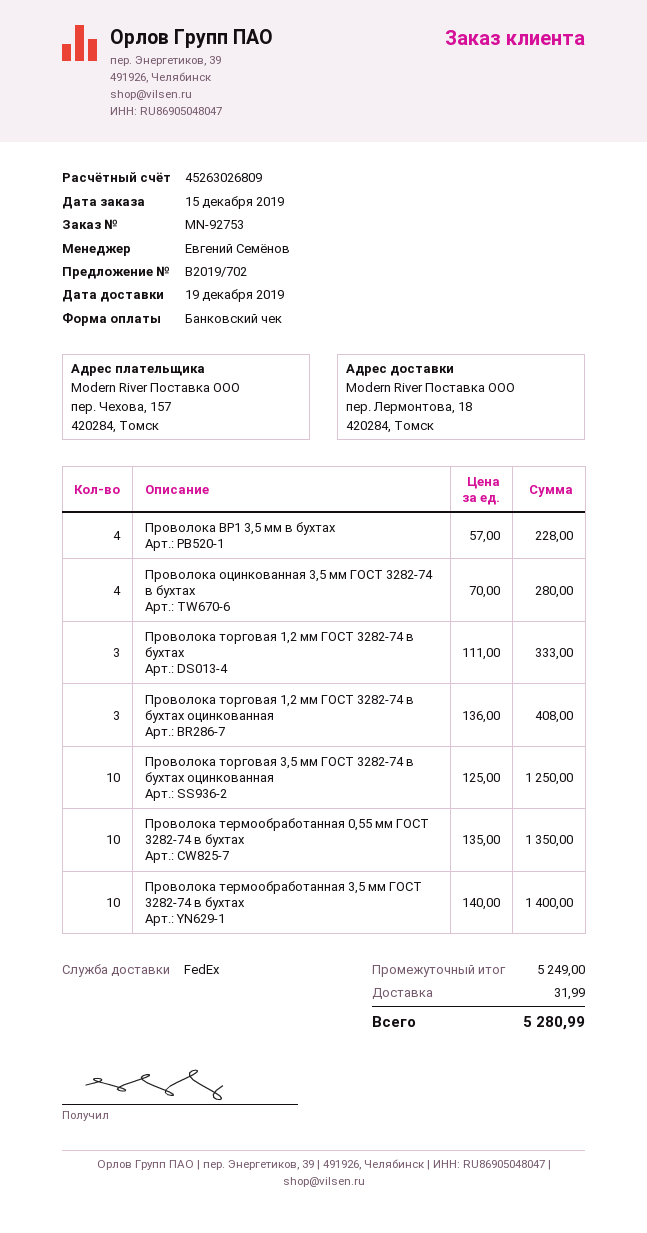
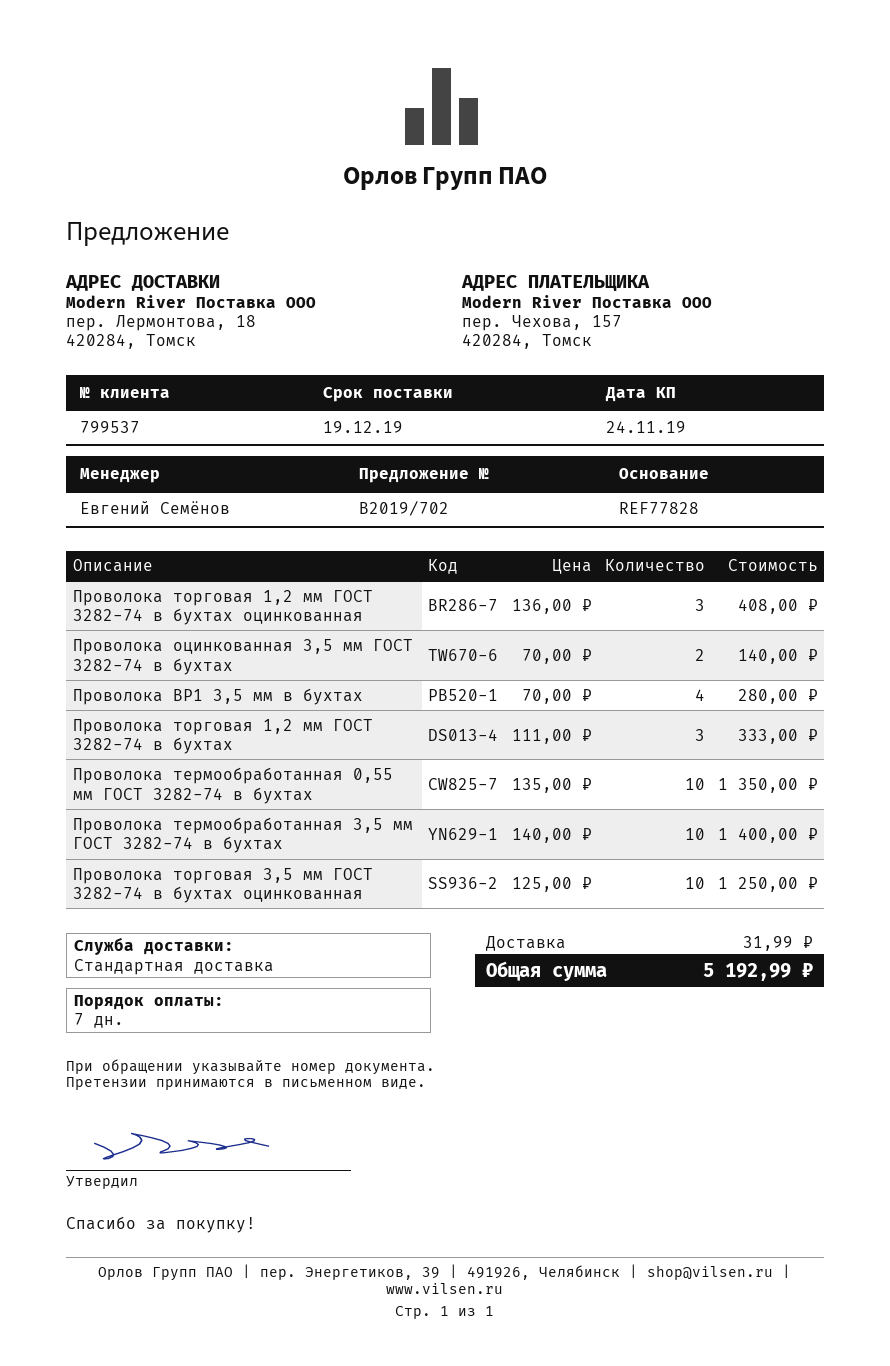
shipping method: FedEx -> standard
Проволока ВР1 3,5 мм в бухтах: 4 x 57.00 = 228.00 -> 4 x 70.00 = 280.00
Проволока оцинкованная 3,5 мм ГОСТ 3282-74 в бухтах: 4 x 70.00 = 280.00 -> 2 x 70.00 = 140.00
total: 5280.99 -> 5192.99

